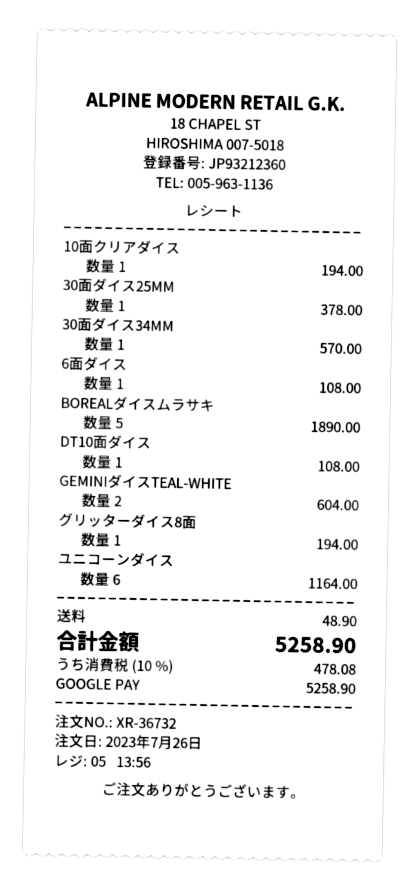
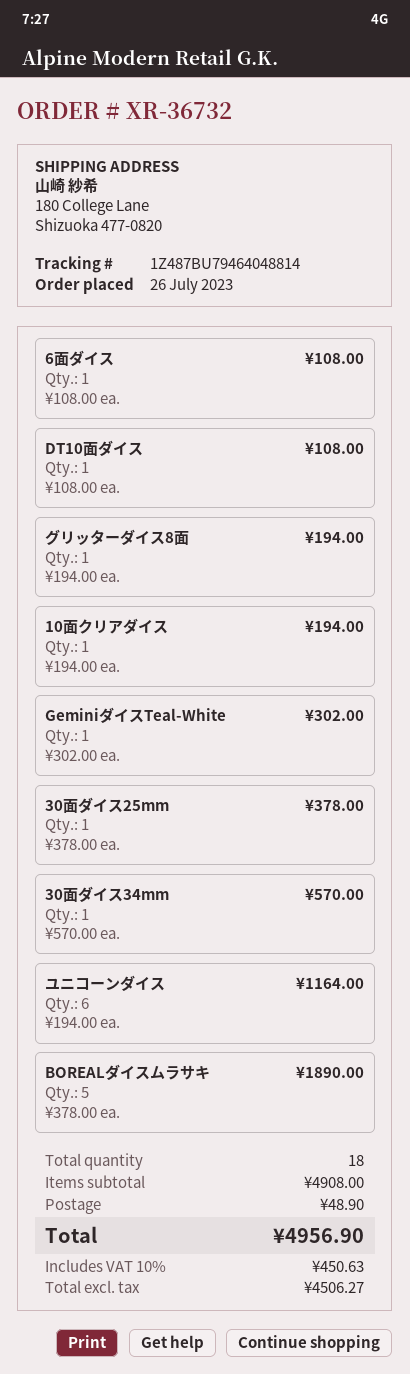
GEMINIダイスTEAL-WHITE: 2 for 604.00 -> 1 for 302.00
tax: 10% = 478.08 -> 10% = 450.63
total: 5258.90 -> 4956.90

